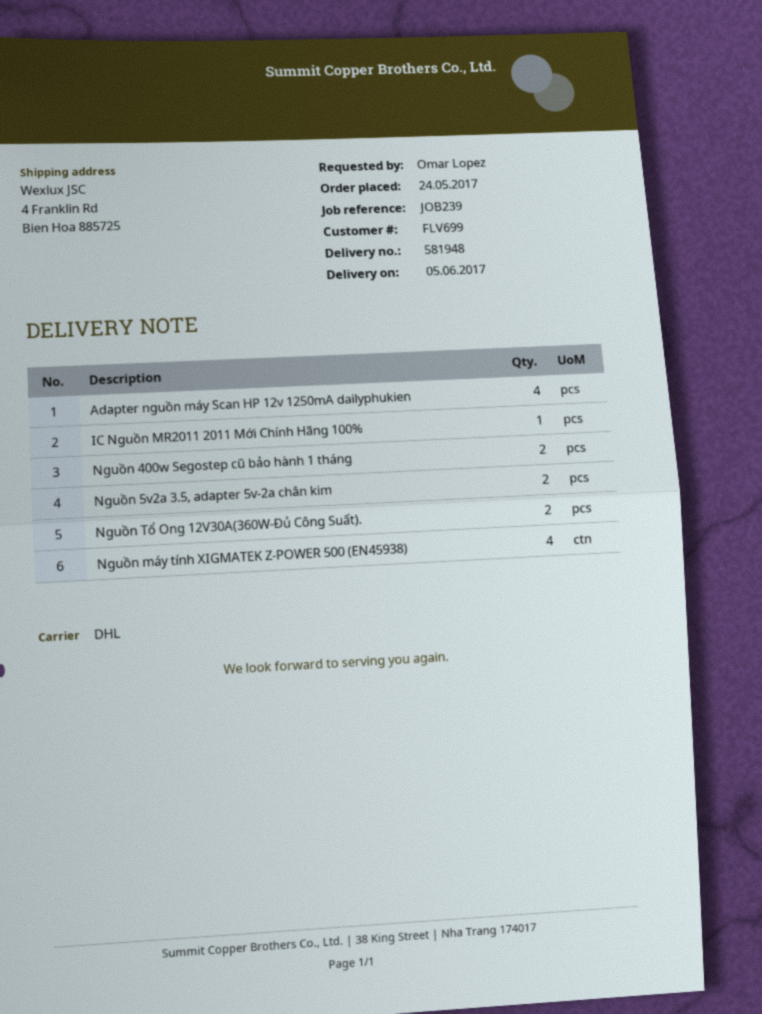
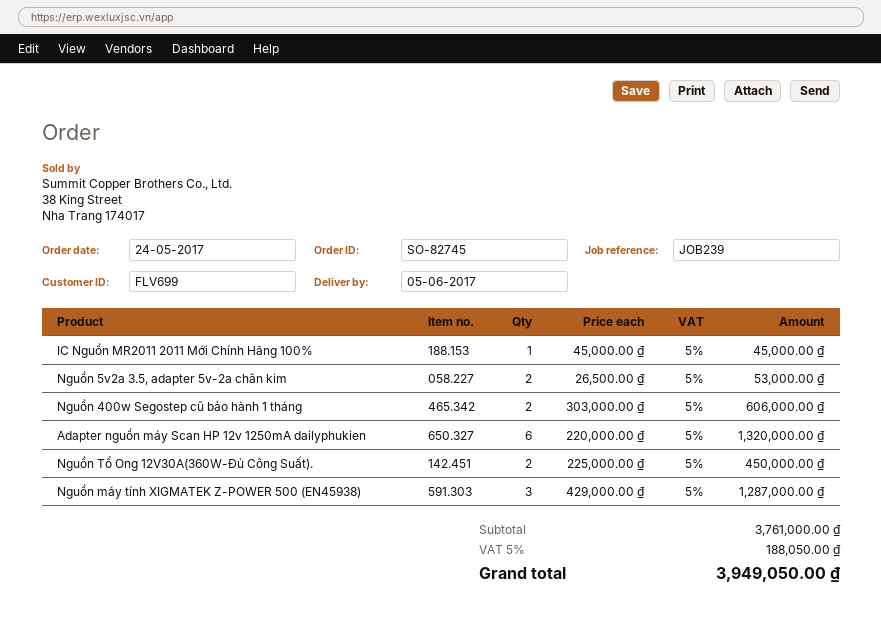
Adapter nguồn máy Scan HP 12v 1250mA dailyphukien: 4 -> 6
Nguồn máy tính XIGMATEK Z-POWER 500 (EN45938): 4 -> 3

